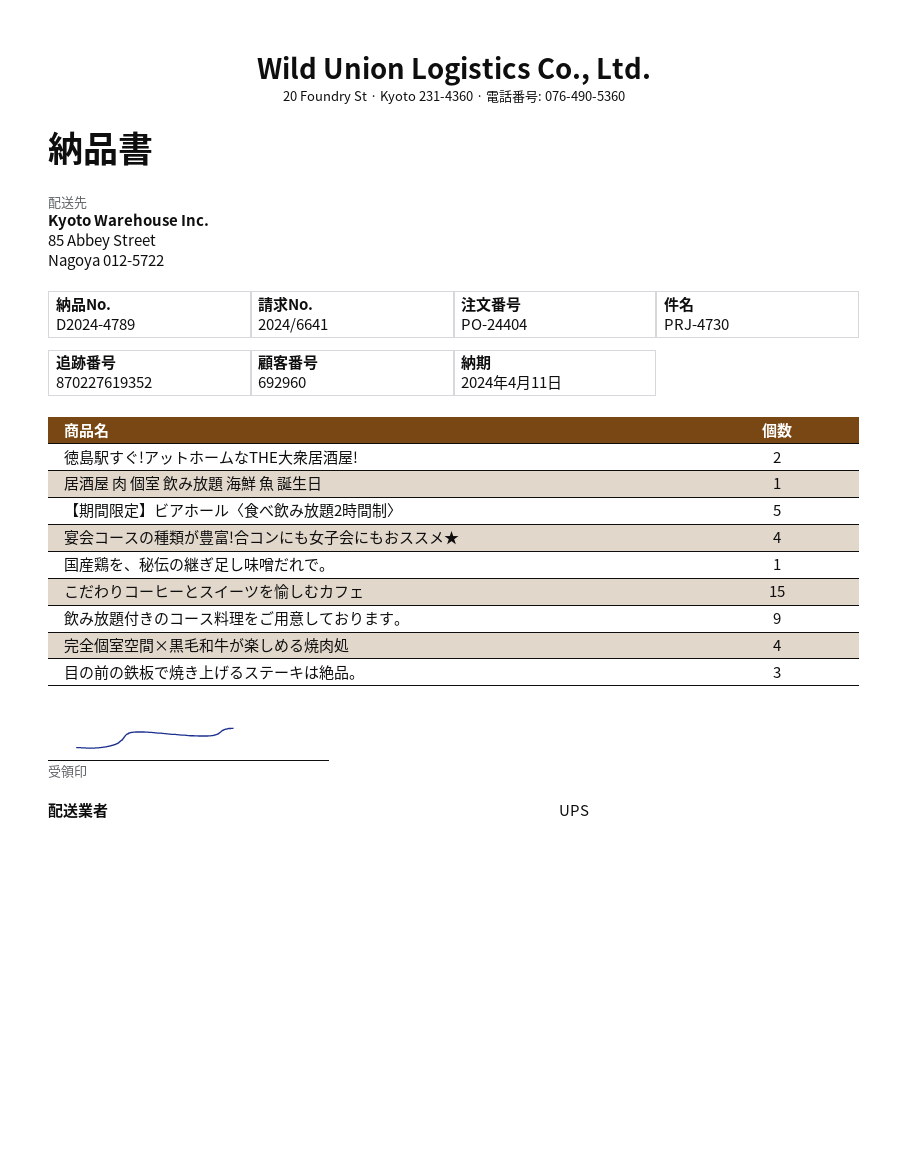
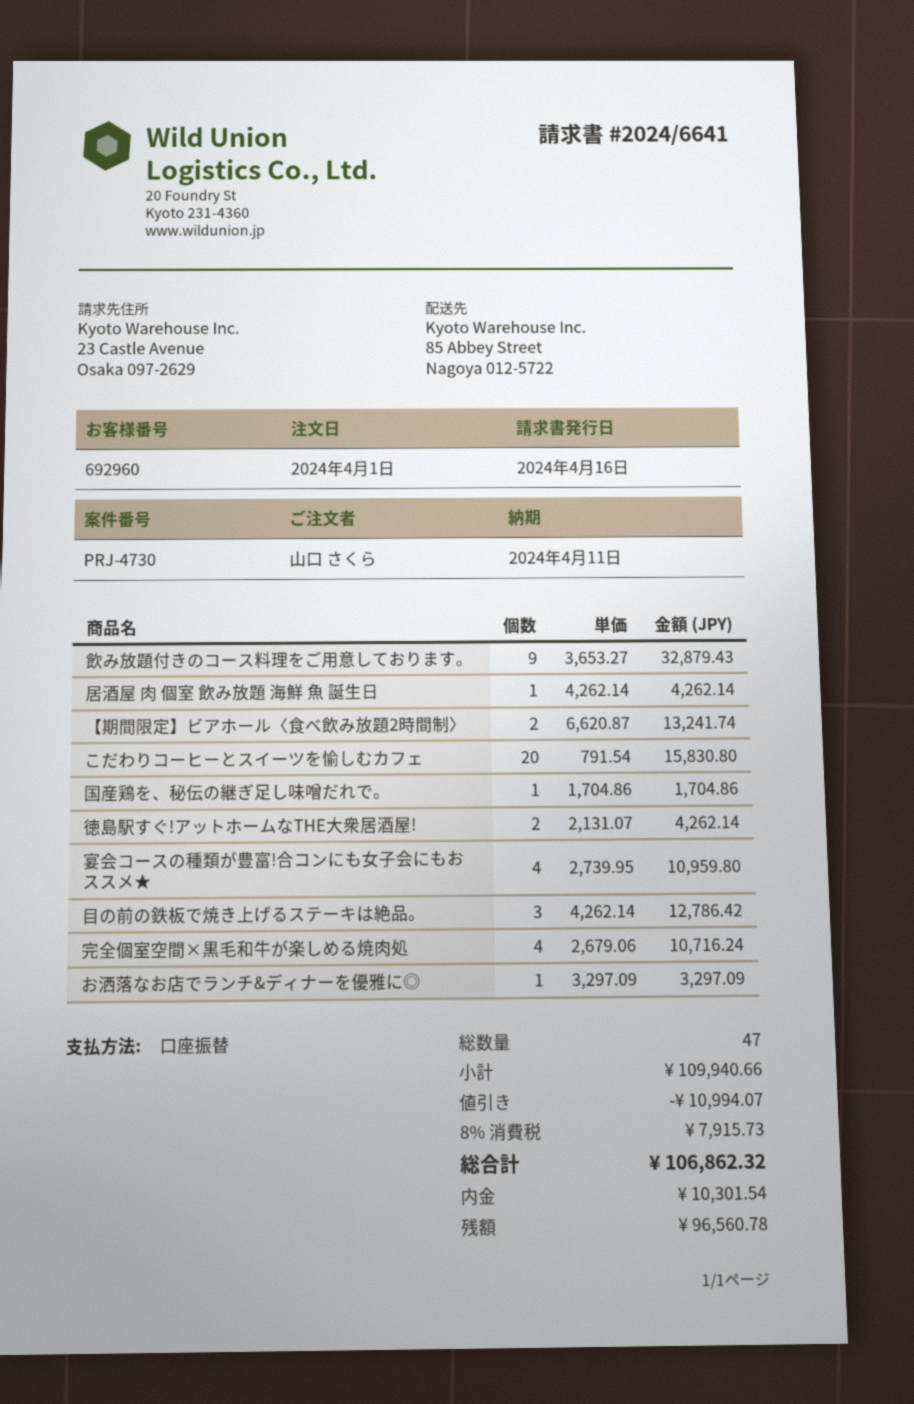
【期間限定】ビアホール〈食べ飲み放題2時間制〉: 5 -> 2
こだわりコーヒーとスイーツを愉しむカフェ: 15 -> 20
お洒落なお店でランチ&ディナーを優雅に◎: none -> 1

